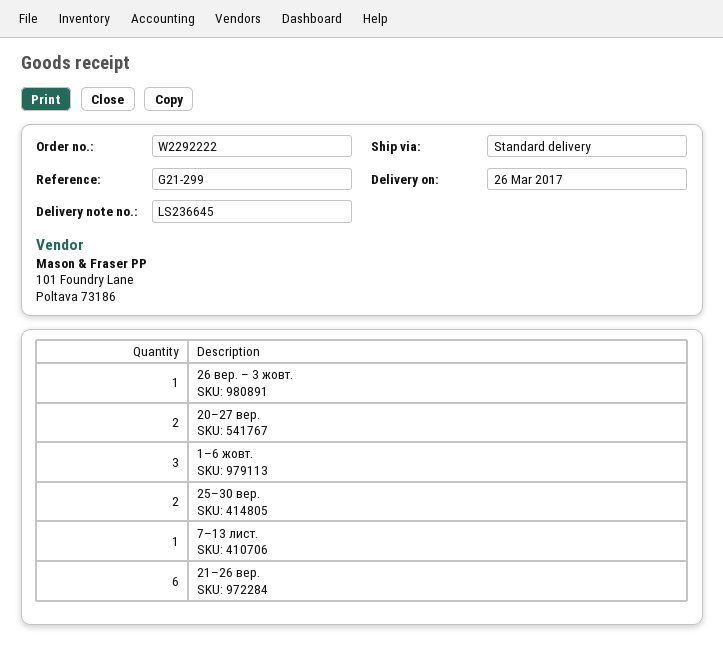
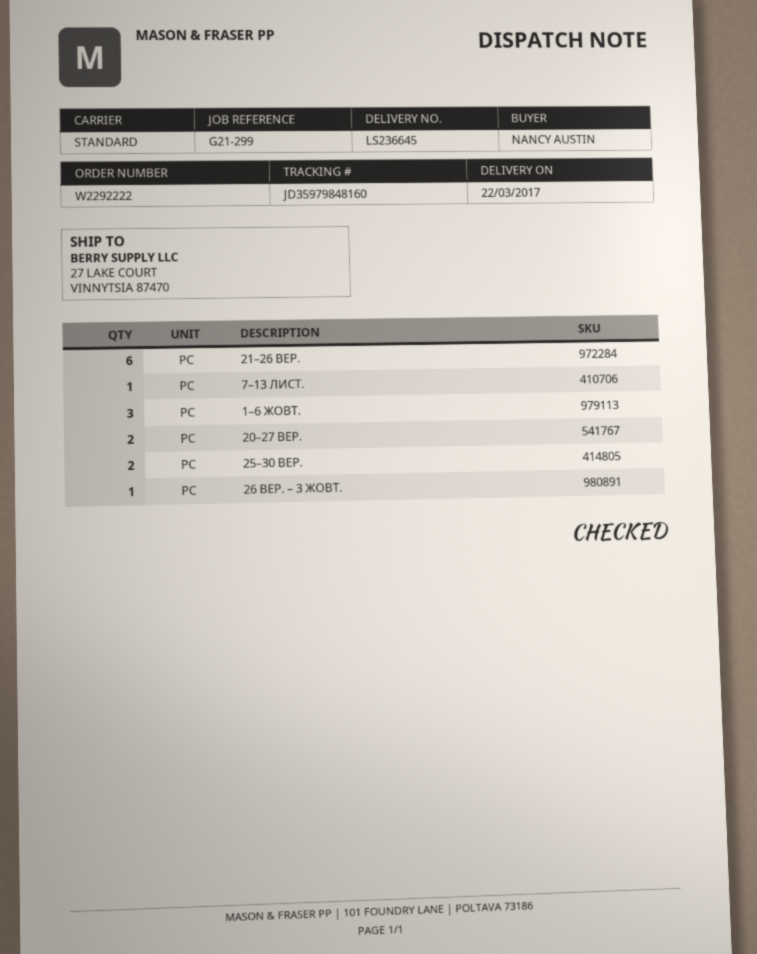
delivery date: 2017-03-26 -> 2017-03-22

